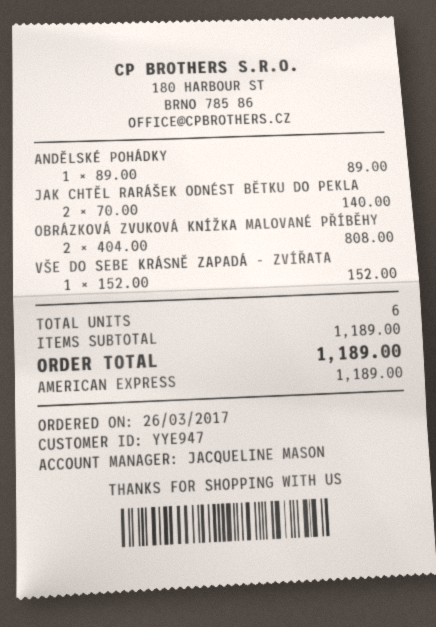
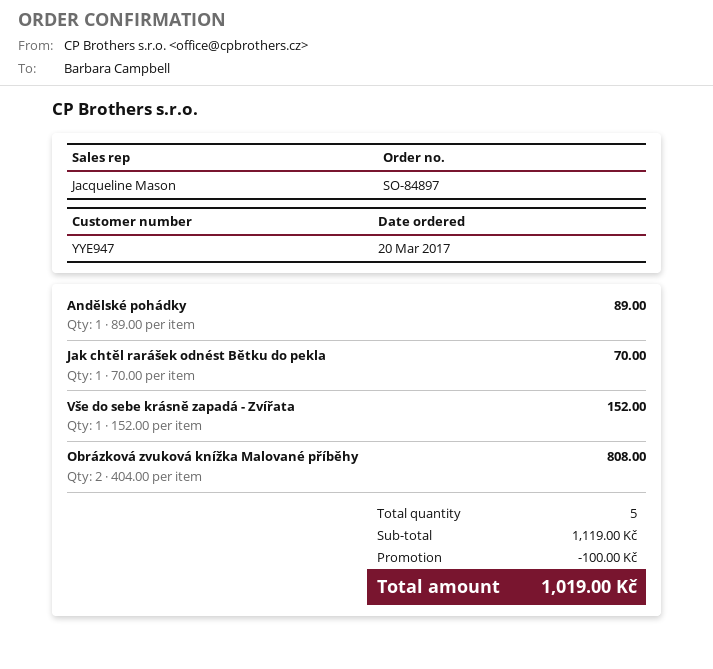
order date: 2017-03-26 -> 2017-03-20
JAK CHTĚL RARÁŠEK ODNÉST BĚTKU DO PEKLA: 2 x 70.00 = 140.00 -> 1 x 70.00 = 70.00
total quantity: 6 -> 5
subtotal: 1189.00 -> 1119.00
discount: none -> 100.00
total: 1189.00 -> 1019.00

